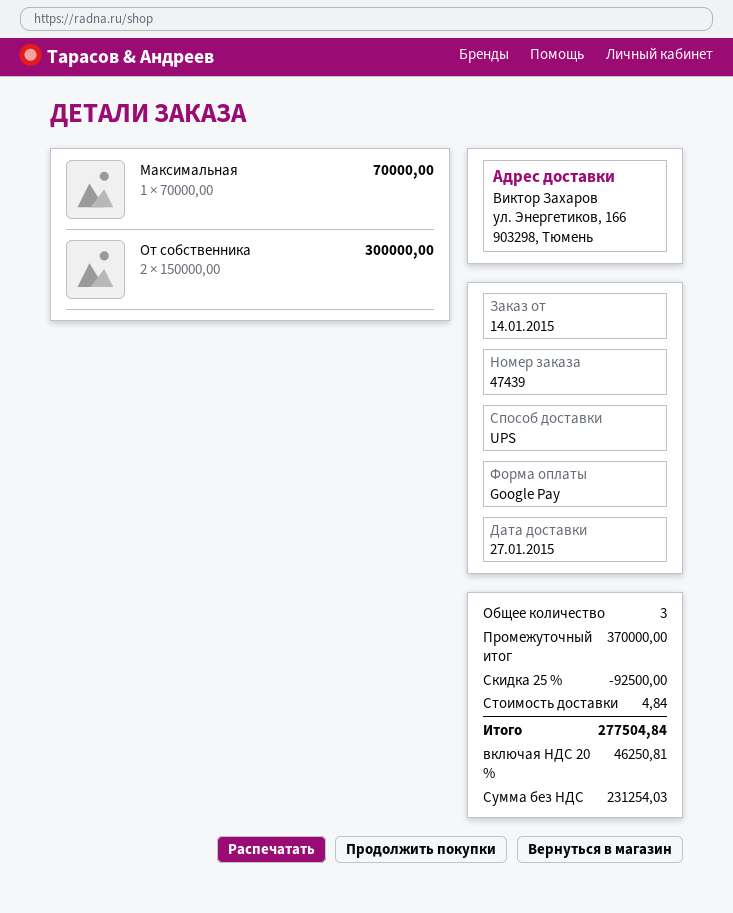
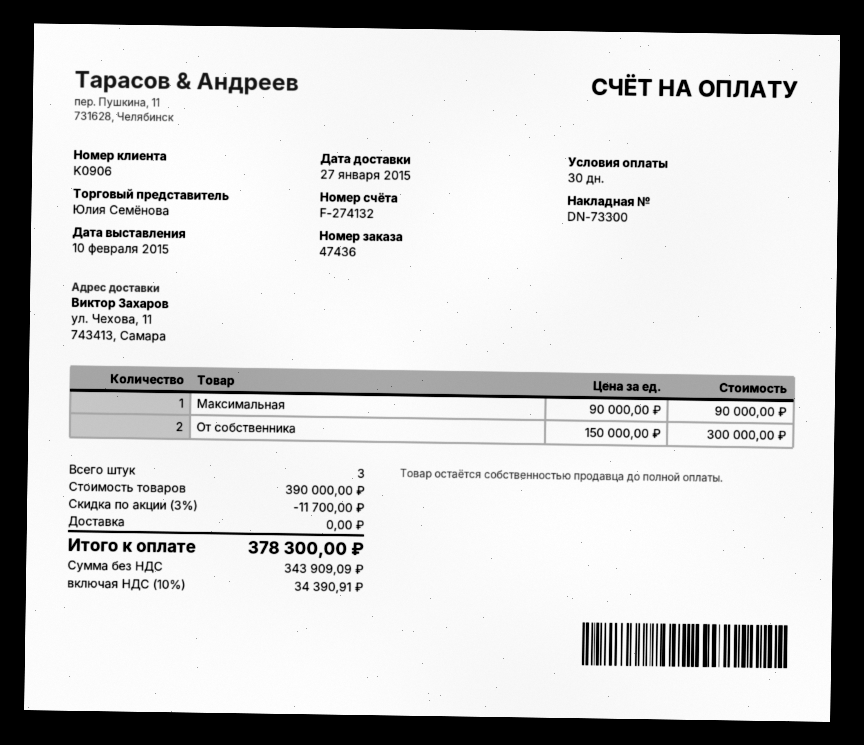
order number: 47439 -> 47436
ship to: ул. Энергетиков, 166, 903298, Тюмень -> ул. Чехова, 11, 743413, Самара
Максимальная: 1 x 70000.00 = 70000.00 -> 1 x 90000.00 = 90000.00
subtotal: 370000.00 -> 390000.00
discount: 25% = 92500.00 -> 3% = 11700.00
shipping: 4.84 -> 0.00
net: 231254.03 -> 343909.09
tax: 20% = 46250.81 -> 10% = 34390.91
total: 277504.84 -> 378300.00

